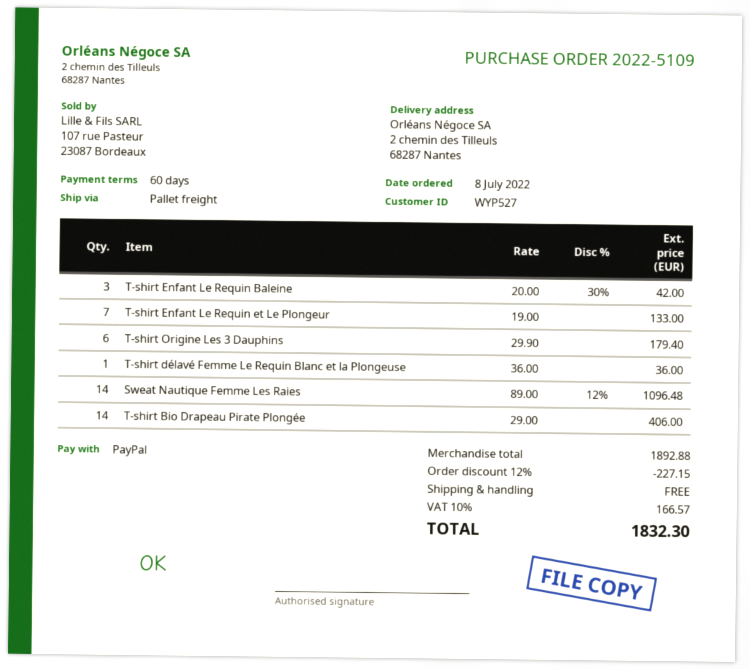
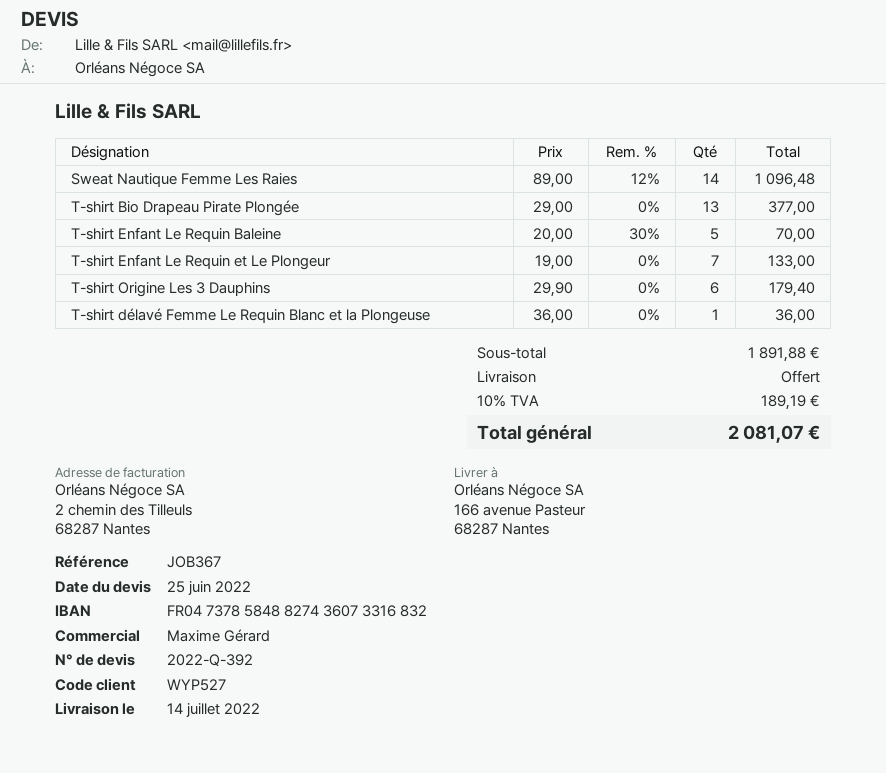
ship to: 2 chemin des Tilleuls, 68287 Nantes -> 166 avenue Pasteur, 68287 Nantes
T-shirt Enfant Le Requin Baleine: 3 x 20.00 - 30% = 42.00 -> 5 x 20.00 - 30% = 70.00
T-shirt Bio Drapeau Pirate Plongée: 14 x 29.00 = 406.00 -> 13 x 29.00 = 377.00
subtotal: 1892.88 -> 1891.88
discount: 12% = 227.15 -> none
tax: 10% = 166.57 -> 10% = 189.19
total: 1832.30 -> 2081.07

